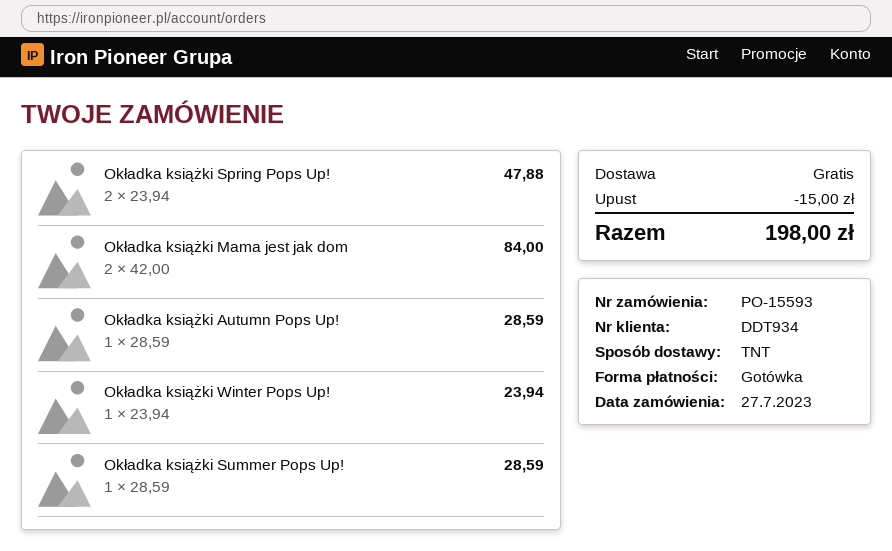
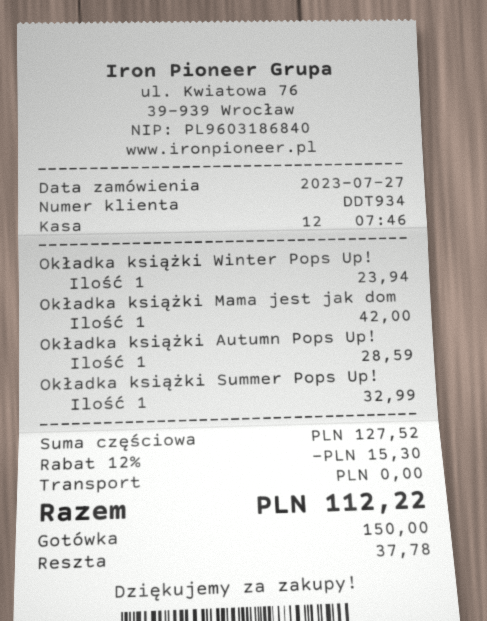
Okładka książki Spring Pops Up!: 2 for 47.88 -> none
Okładka książki Mama jest jak dom: 2 for 84.00 -> 1 for 42.00
Okładka książki Summer Pops Up!: 1 for 28.59 -> 1 for 32.99
discount: 15.00 -> 15.30
total: 198.00 -> 112.22

